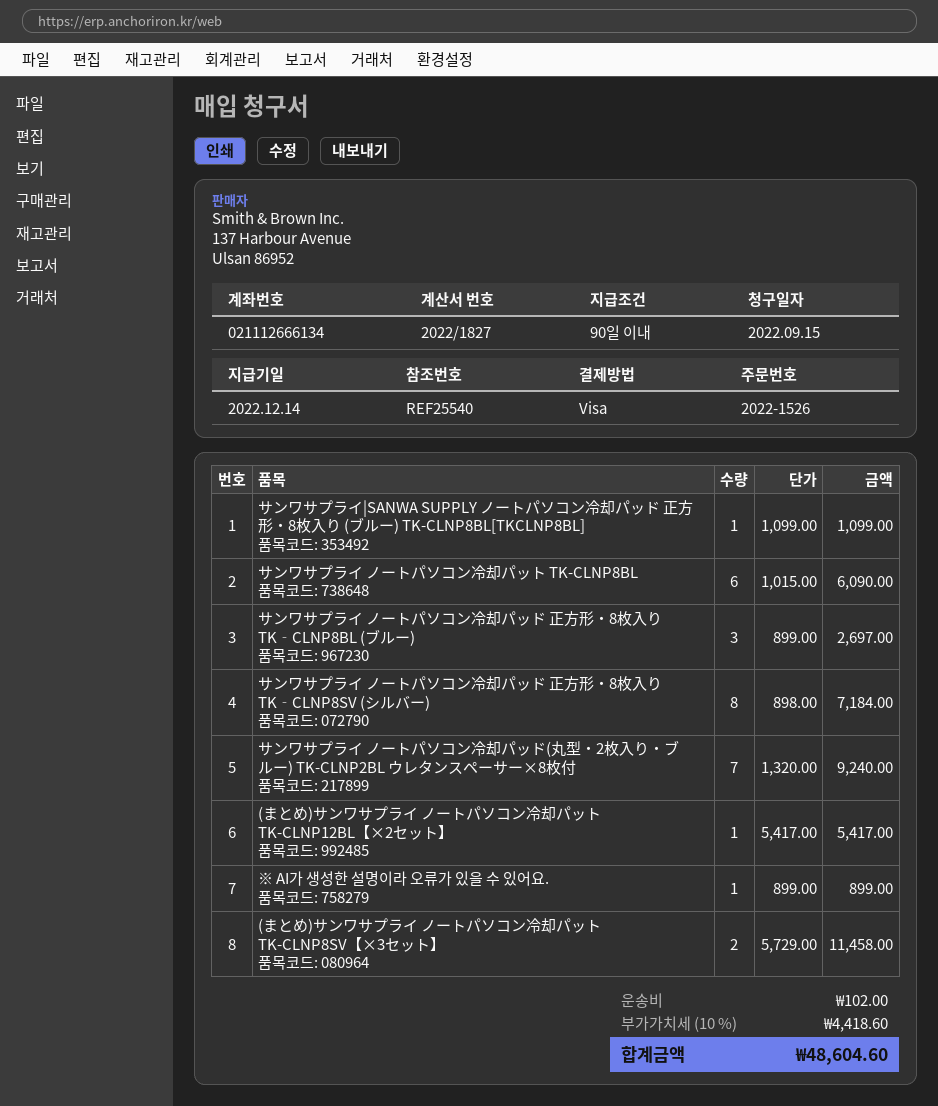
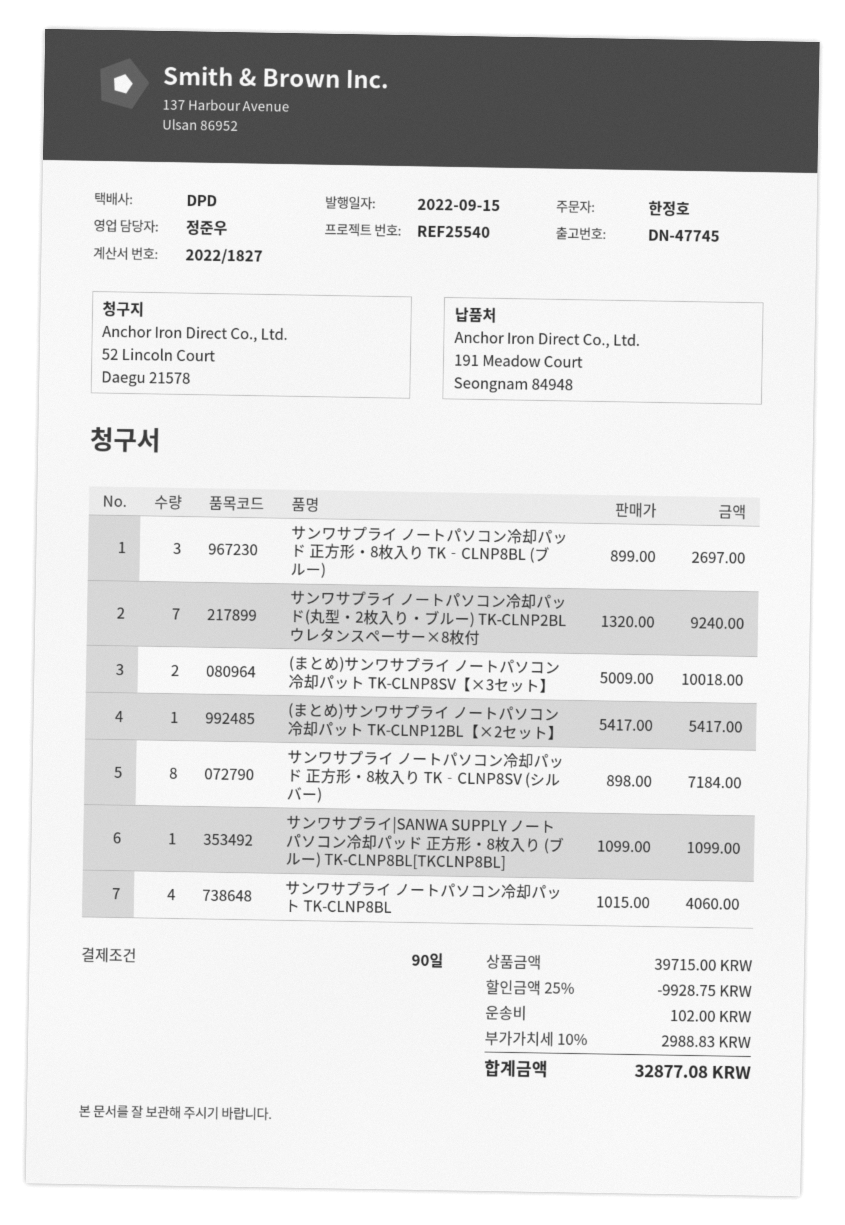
サンワサプライ ノートパソコン冷却パット TK-CLNP8BL: 6 x 1015.00 = 6090.00 -> 4 x 1015.00 = 4060.00
※ AI가 생성한 설명이라 오류가 있을 수 있어요.: 1 x 899.00 = 899.00 -> none
(まとめ)サンワサプライ ノートパソコン冷却パット TK-CLNP8SV【×3セット】: 2 x 5729.00 = 11458.00 -> 2 x 5009.00 = 10018.00
discount: none -> 25% = 9928.75
tax: 10% = 4418.60 -> 10% = 2988.83
total: 48604.60 -> 32877.08

